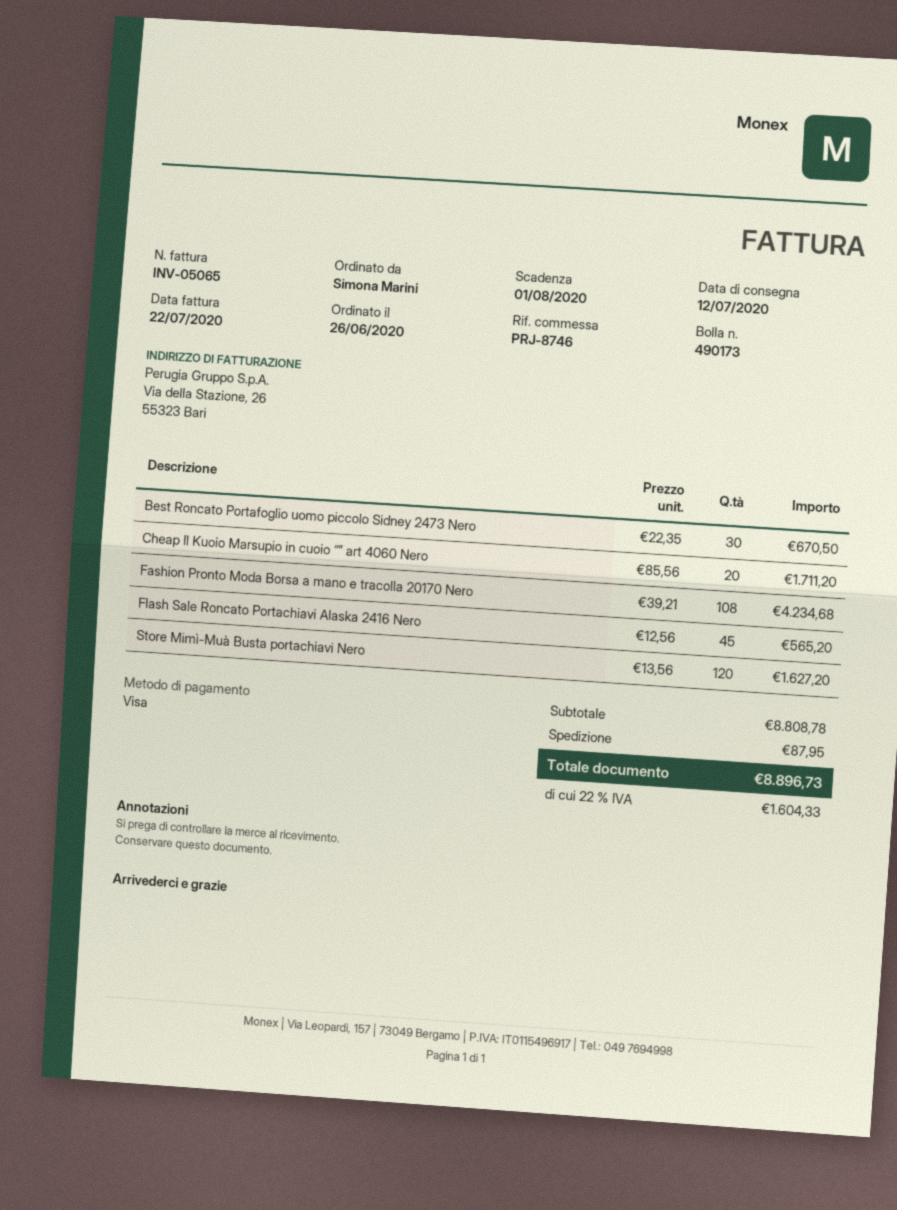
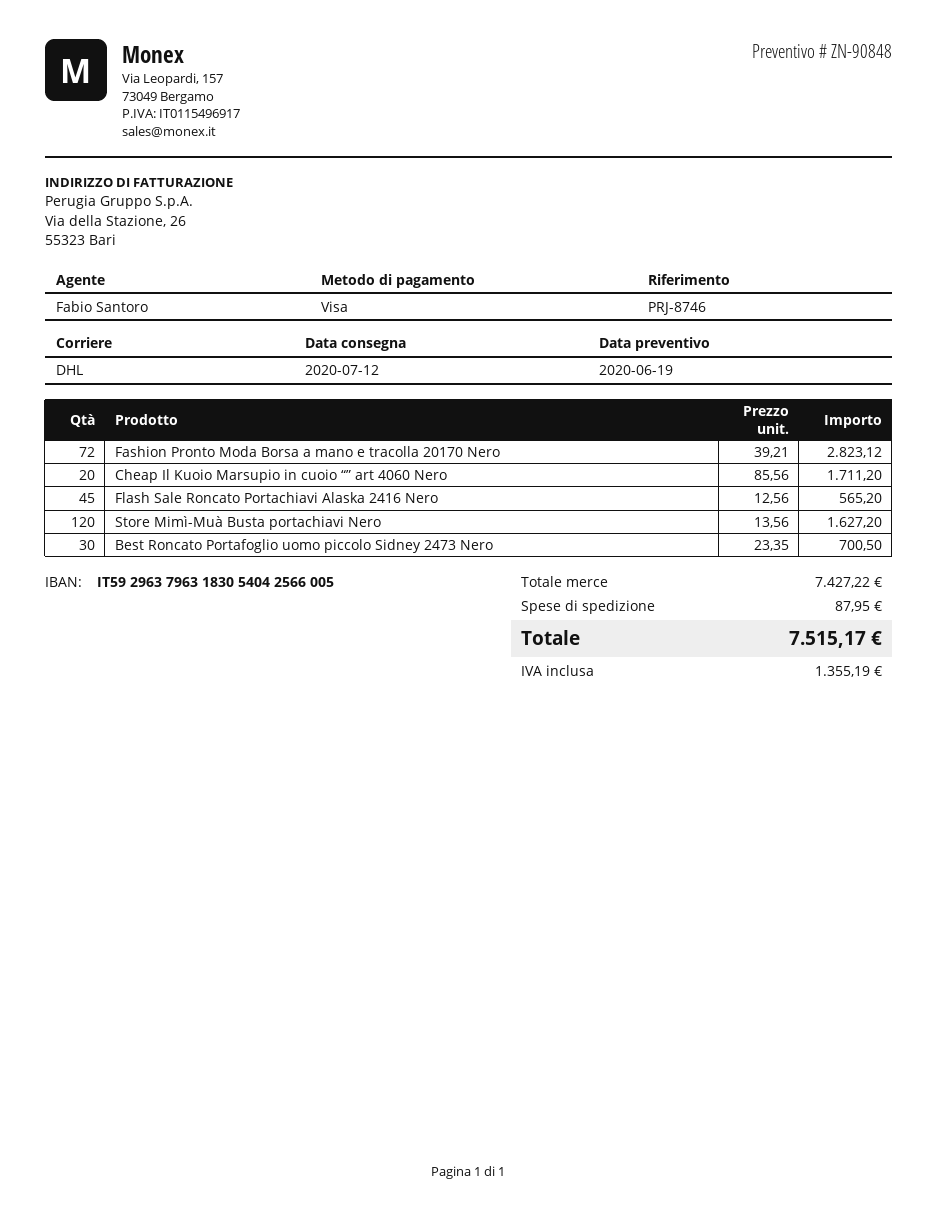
Best Roncato Portafoglio uomo piccolo Sidney 2473 Nero: 30 x 22.35 = 670.50 -> 30 x 23.35 = 700.50
Fashion Pronto Moda Borsa a mano e tracolla 20170 Nero: 108 x 39.21 = 4234.68 -> 72 x 39.21 = 2823.12
subtotal: 8808.78 -> 7427.22
tax: 1604.33 -> 1355.19
total: 8896.73 -> 7515.17

